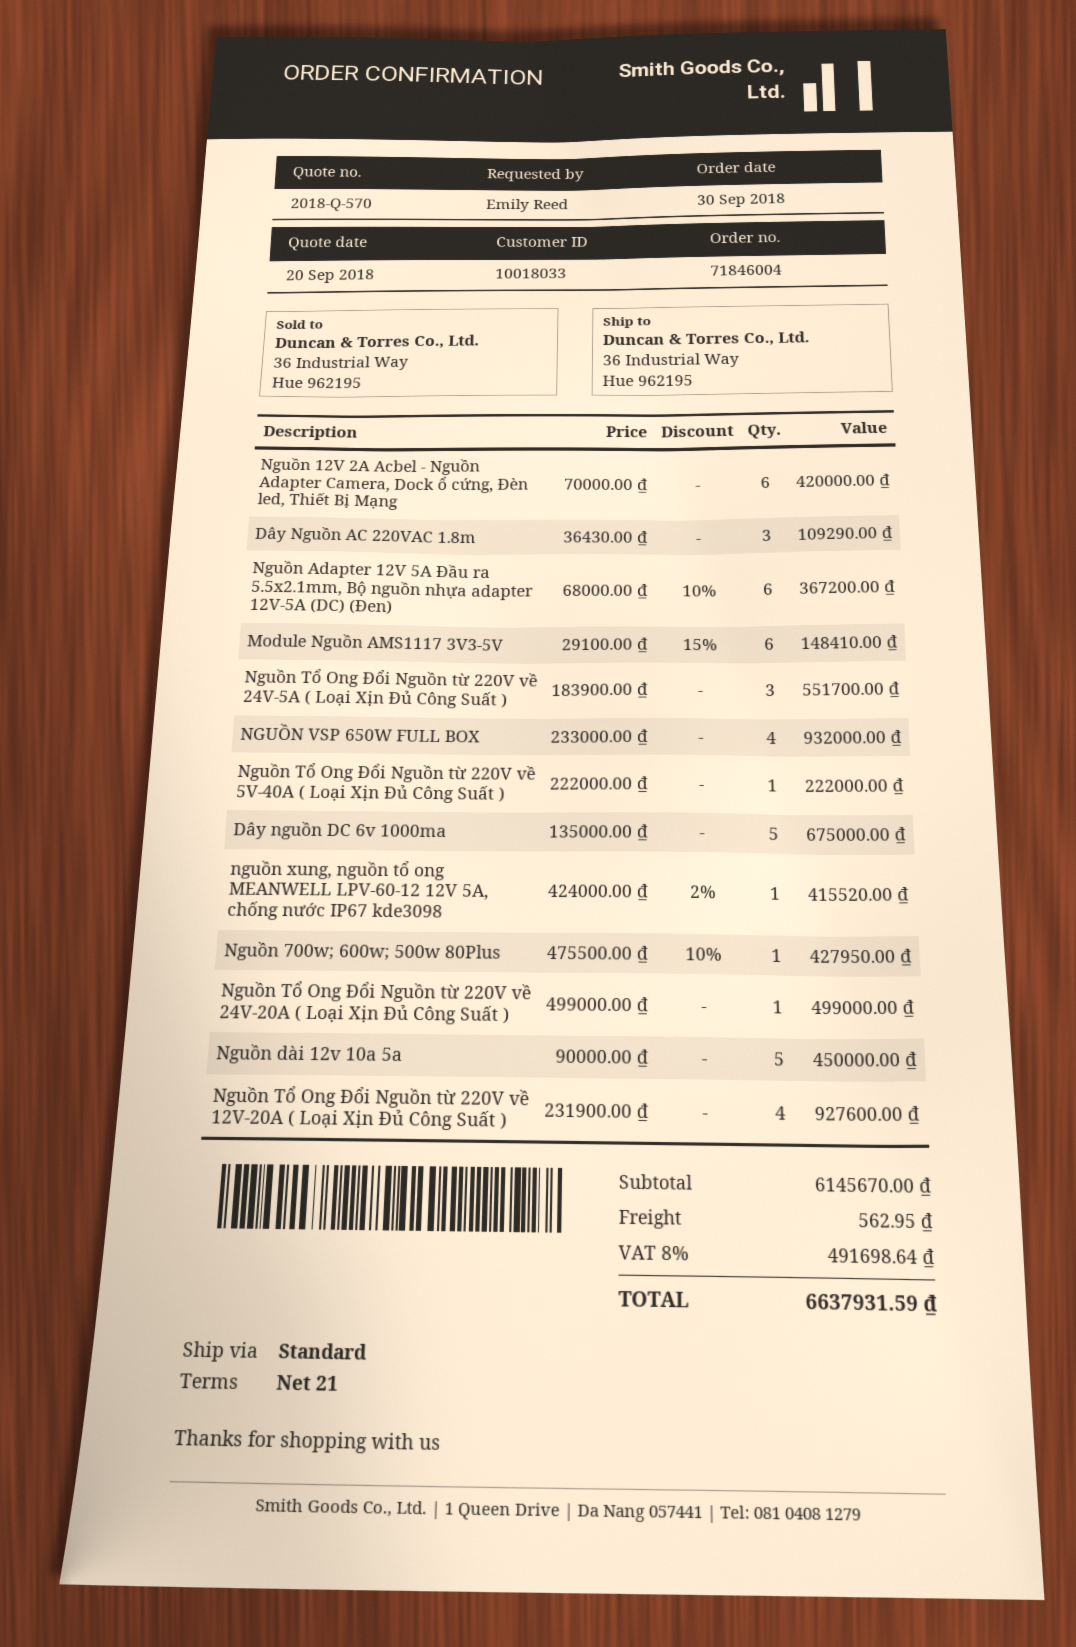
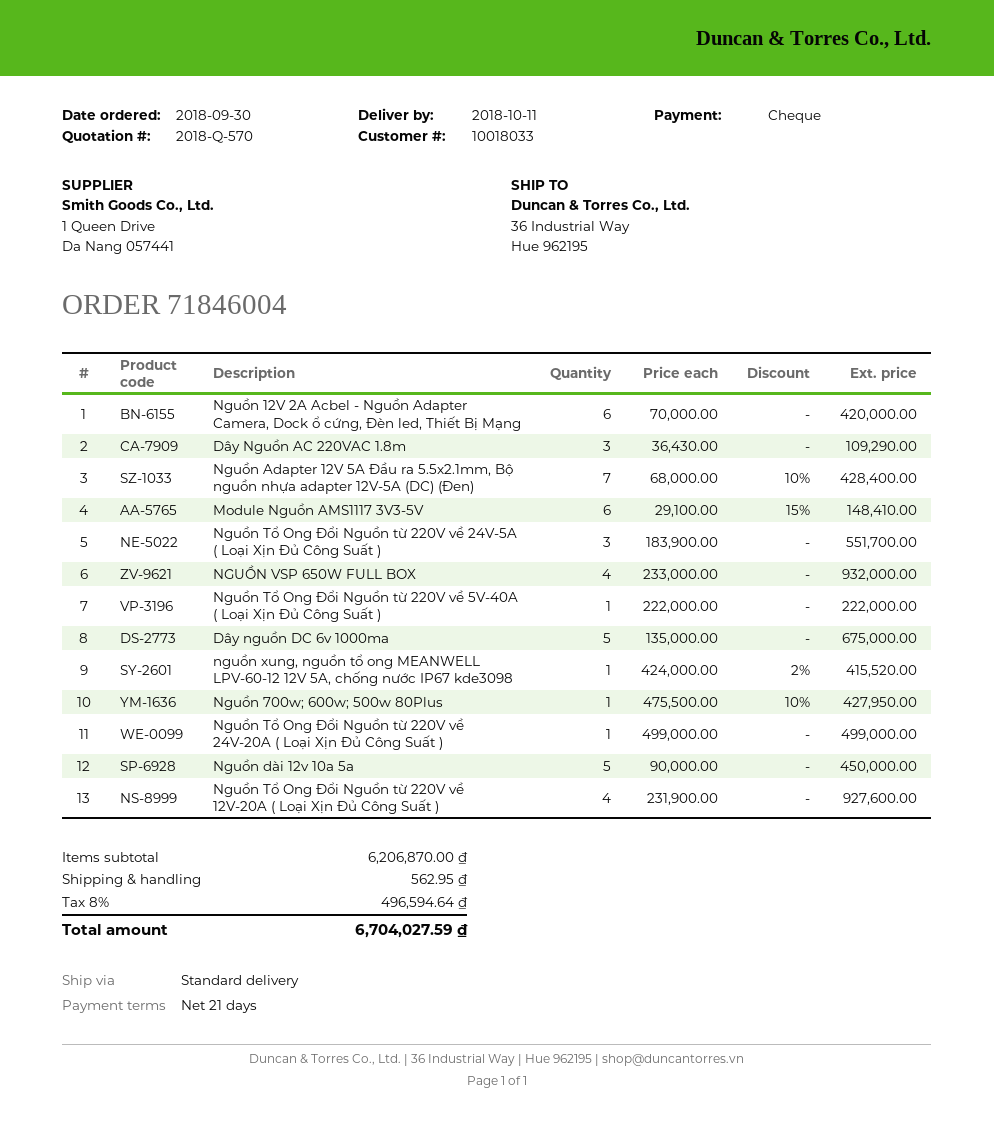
Nguồn Adapter 12V 5A Đầu ra 5.5x2.1mm, Bộ nguồn nhựa adapter 12V-5A (DC) (Đen): 6 x 68000.00 - 10% = 367200.00 -> 7 x 68000.00 - 10% = 428400.00
subtotal: 6145670.00 -> 6206870.00
tax: 8% = 491698.64 -> 8% = 496594.64
total: 6637931.59 -> 6704027.59

